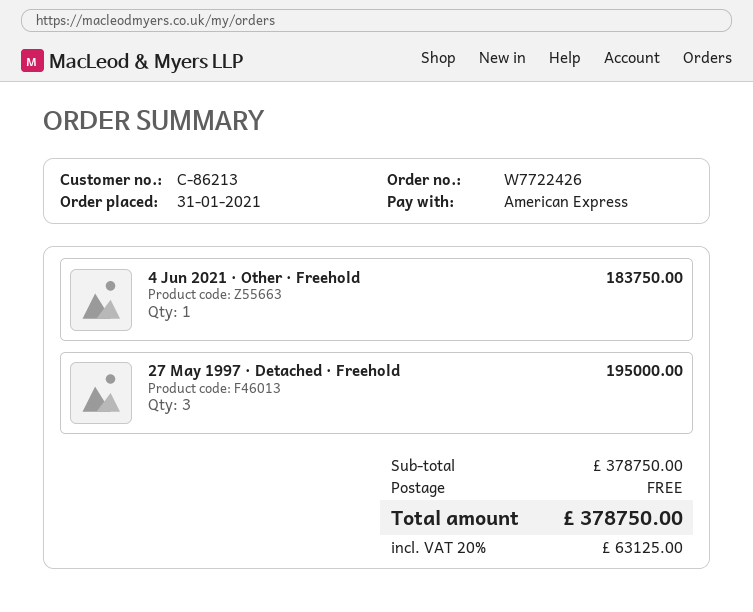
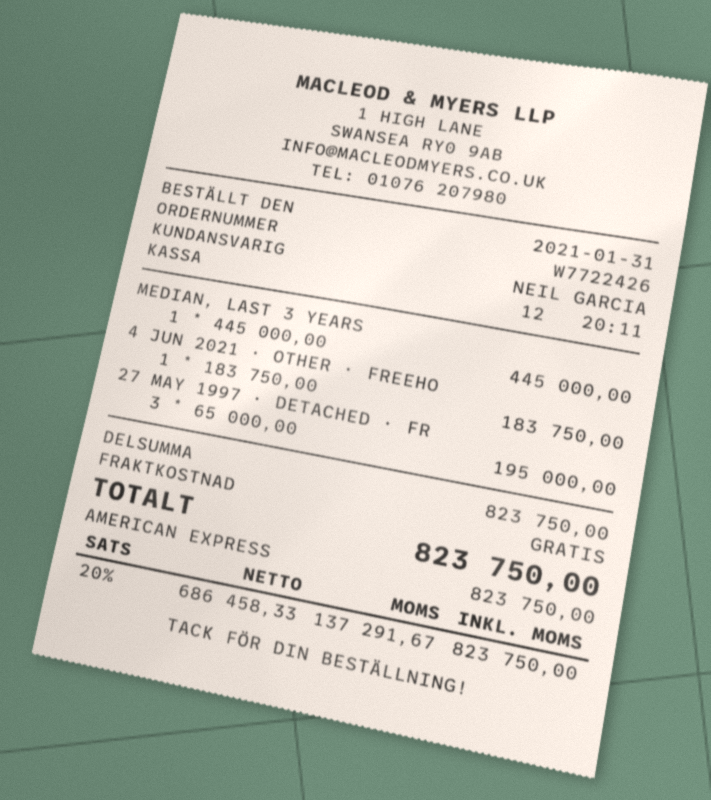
MEDIAN, LAST 3 YEARS: none -> 1 for 445000.00
subtotal: 378750.00 -> 823750.00
tax: 20% = 63125.00 -> 20% = 137291.67
total: 378750.00 -> 823750.00

